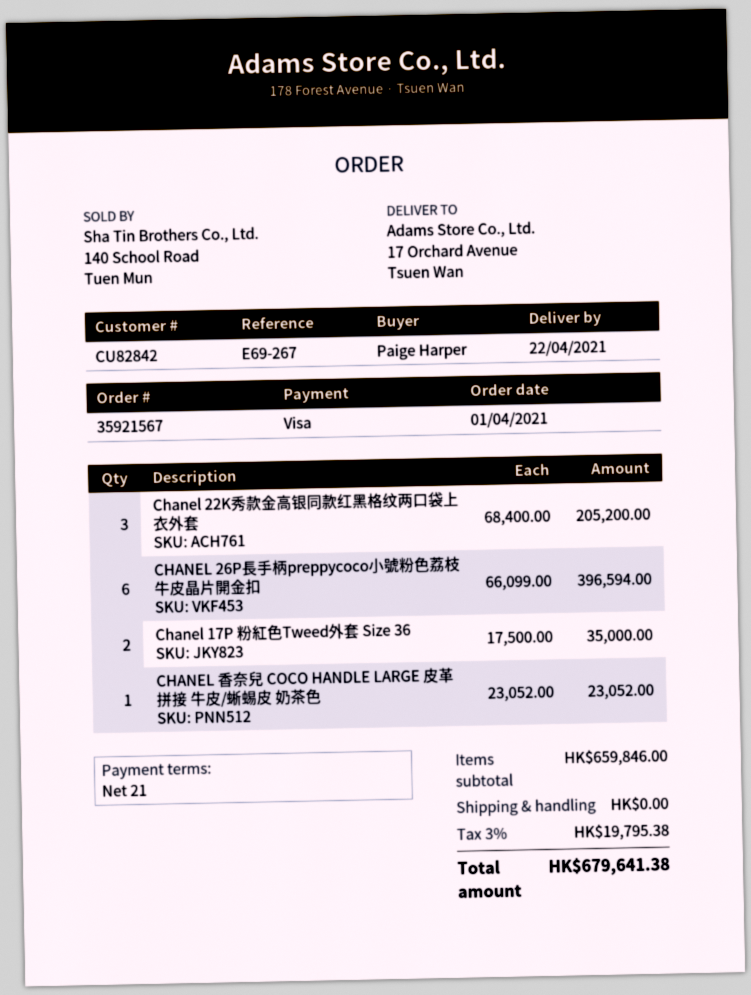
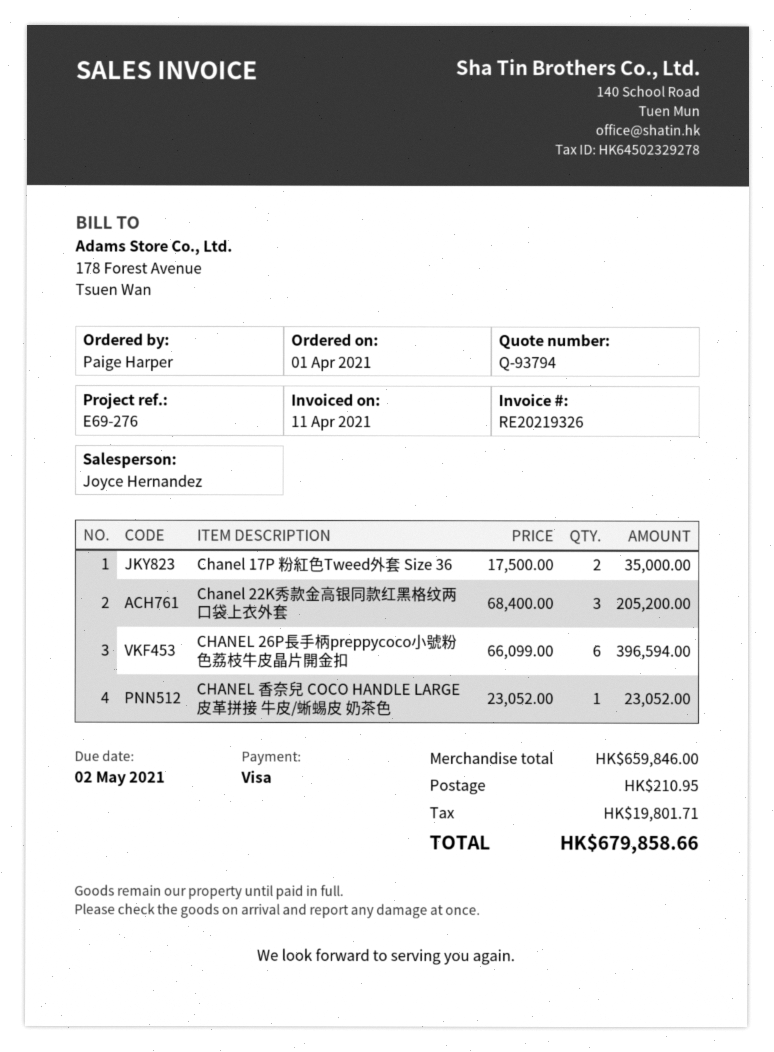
reference: E69-267 -> E69-276
shipping: 0.00 -> 210.95
tax: 19795.38 -> 19801.71
total: 679641.38 -> 679858.66

